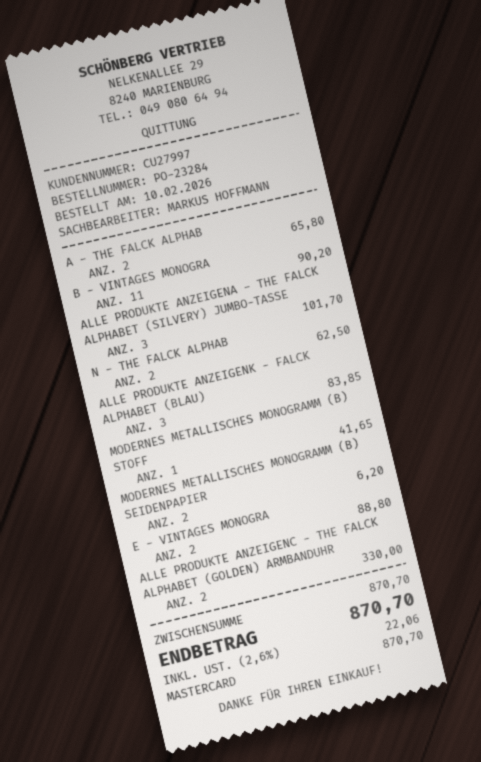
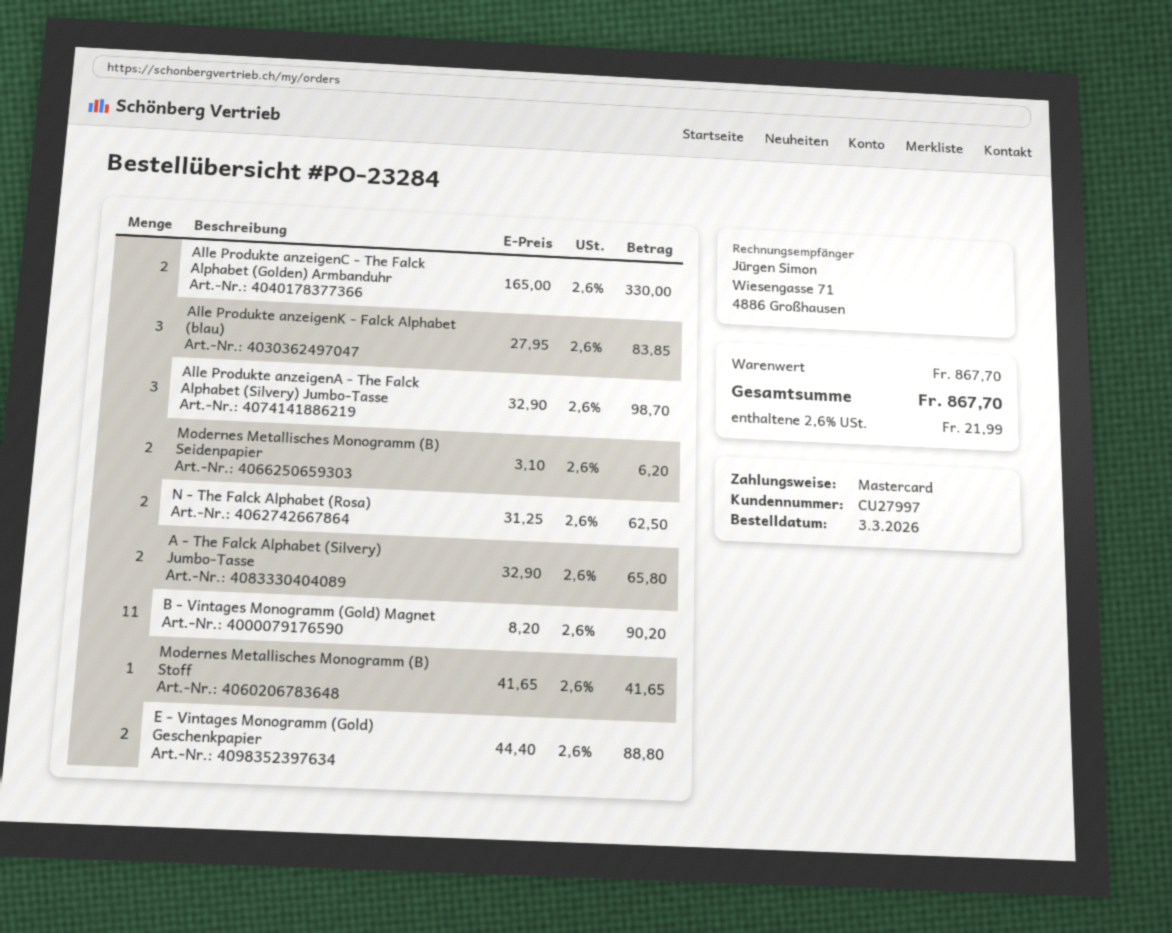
order date: 2026-02-10 -> 2026-03-03
ALLE PRODUKTE ANZEIGENA - THE FALCK ALPHABET (SILVERY) JUMBO-TASSE: 3 for 101.70 -> 3 for 98.70
subtotal: 870.70 -> 867.70
tax: 2.6% = 22.06 -> 2.6% = 21.99
total: 870.70 -> 867.70

